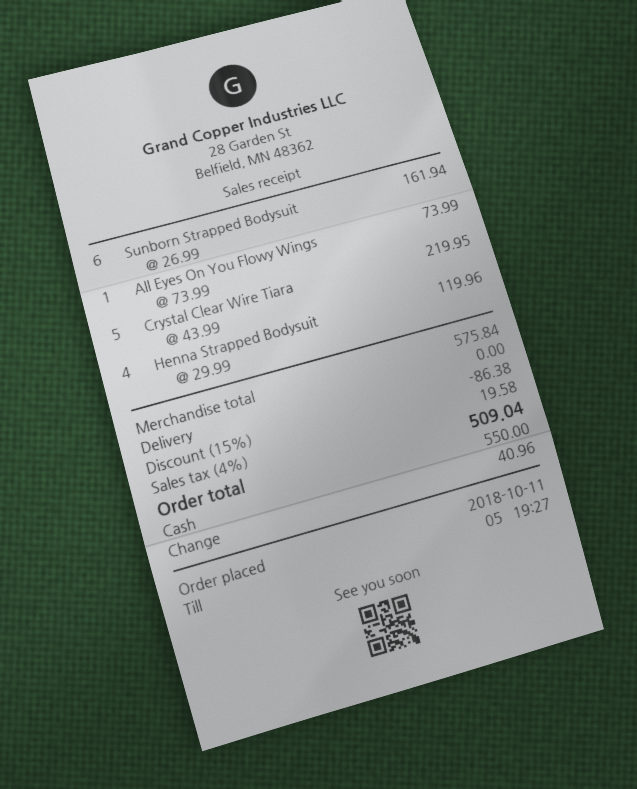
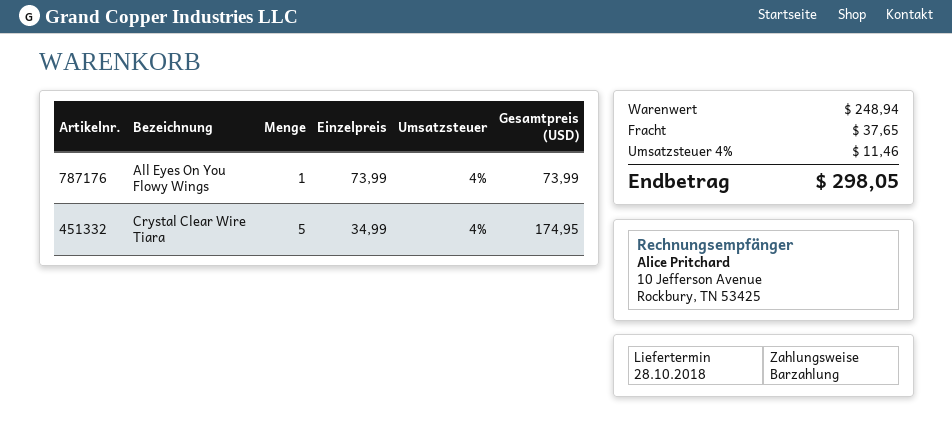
Sunborn Strapped Bodysuit: 6 x 26.99 = 161.94 -> none
Crystal Clear Wire Tiara: 5 x 43.99 = 219.95 -> 5 x 34.99 = 174.95
Henna Strapped Bodysuit: 4 x 29.99 = 119.96 -> none
subtotal: 575.84 -> 248.94
discount: 15% = 86.38 -> none
shipping: 0.00 -> 37.65
tax: 4% = 19.58 -> 4% = 11.46
total: 509.04 -> 298.05

